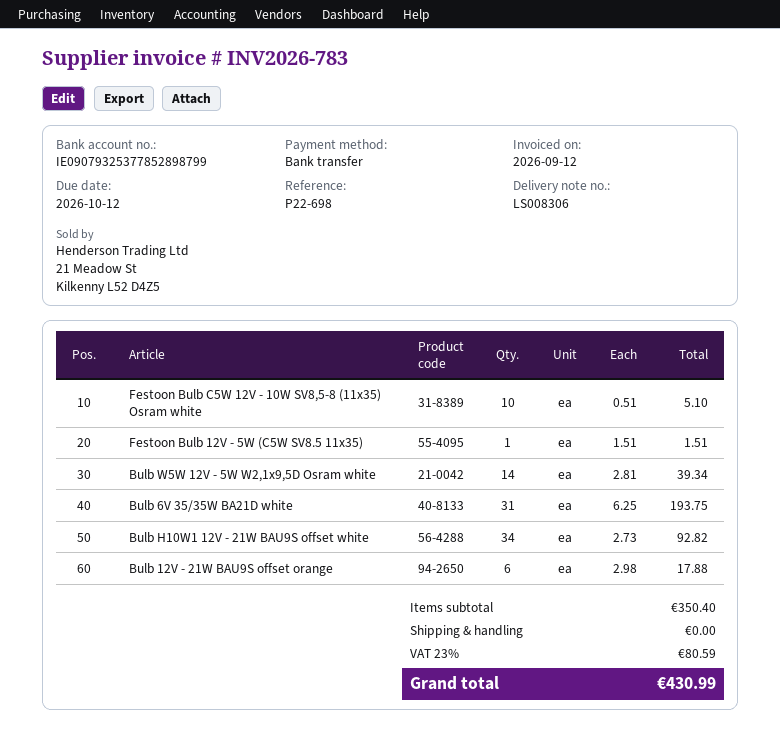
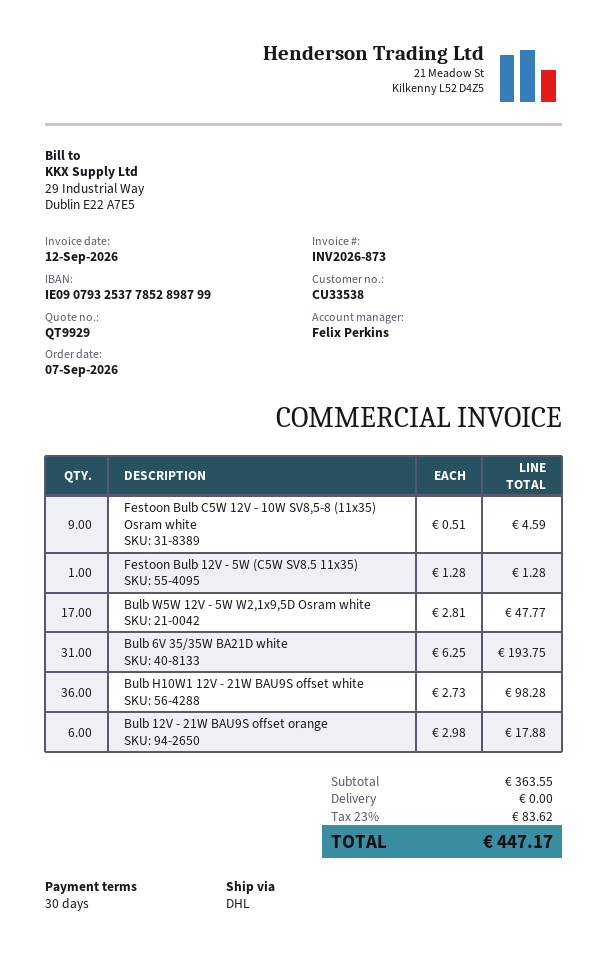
invoice number: INV2026-783 -> INV2026-873
Festoon Bulb C5W 12V - 10W SV8,5-8 (11x35) Osram white: 10 x 0.51 = 5.10 -> 9 x 0.51 = 4.59
Festoon Bulb 12V - 5W (C5W SV8.5 11x35): 1 x 1.51 = 1.51 -> 1 x 1.28 = 1.28
Bulb W5W 12V - 5W W2,1x9,5D Osram white: 14 x 2.81 = 39.34 -> 17 x 2.81 = 47.77
Bulb H10W1 12V - 21W BAU9S offset white: 34 x 2.73 = 92.82 -> 36 x 2.73 = 98.28
subtotal: 350.40 -> 363.55
tax: 23% = 80.59 -> 23% = 83.62
total: 430.99 -> 447.17

